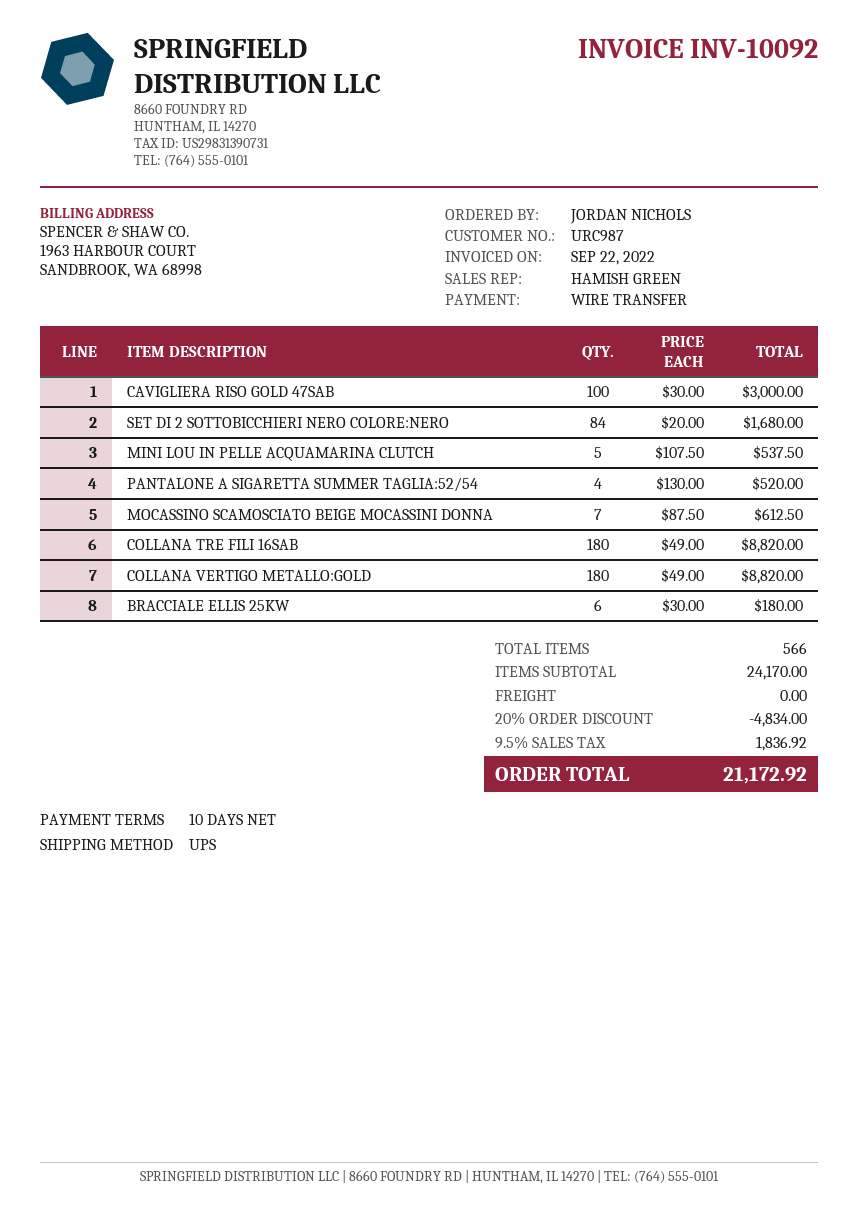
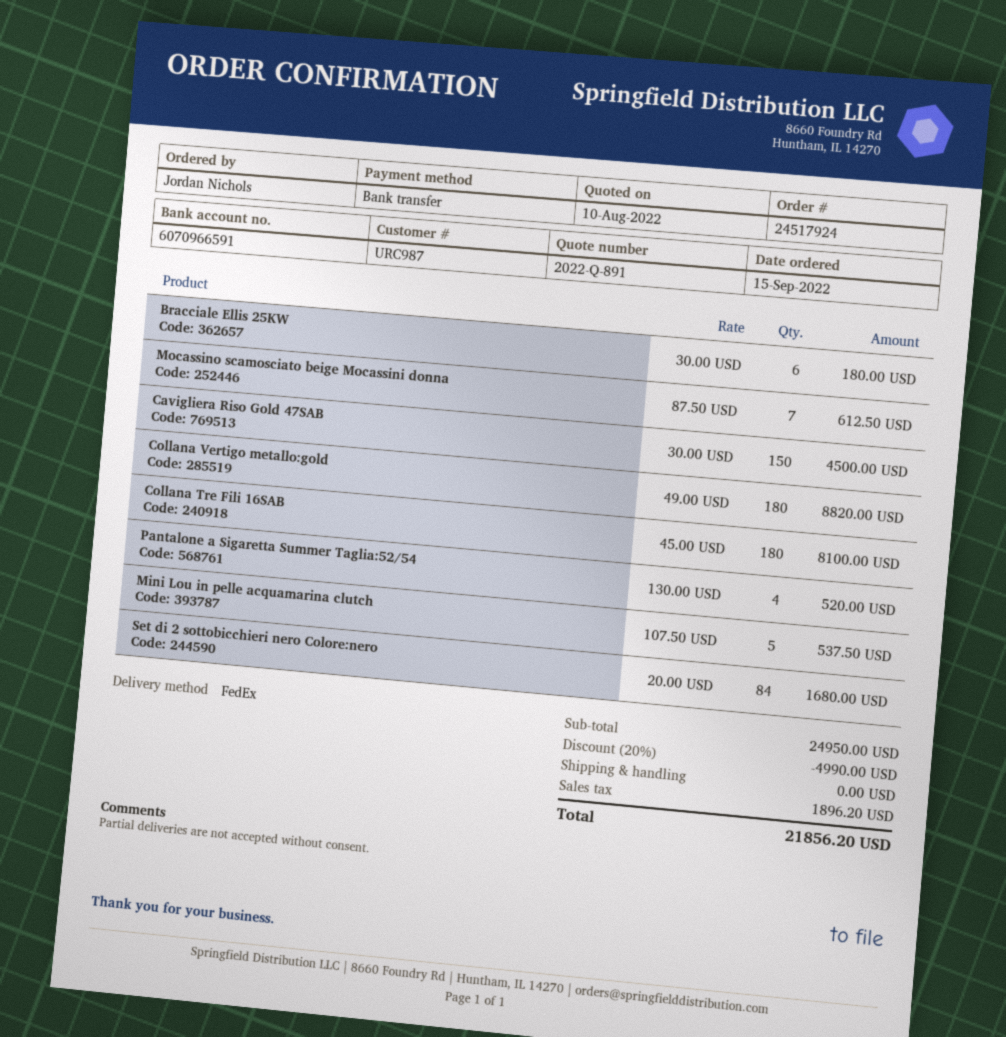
shipping method: UPS -> FedEx
CAVIGLIERA RISO GOLD 47SAB: 100 x 30.00 = 3000.00 -> 150 x 30.00 = 4500.00
COLLANA TRE FILI 16SAB: 180 x 49.00 = 8820.00 -> 180 x 45.00 = 8100.00
subtotal: 24170.00 -> 24950.00
discount: 20% = 4834.00 -> 20% = 4990.00
tax: 1836.92 -> 1896.20
total: 21172.92 -> 21856.20

